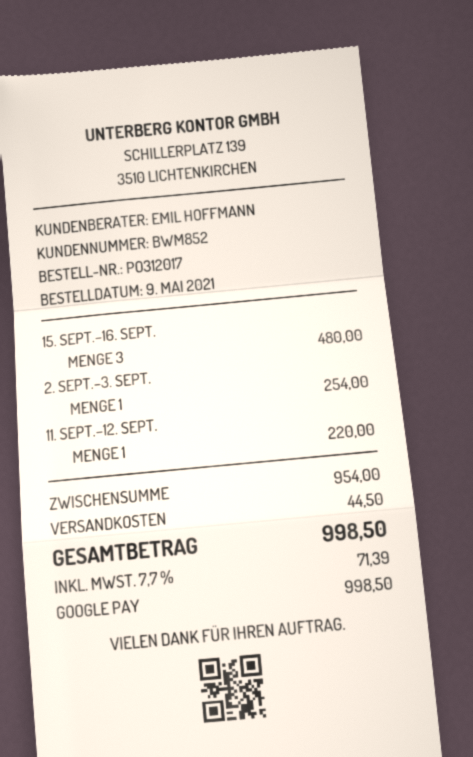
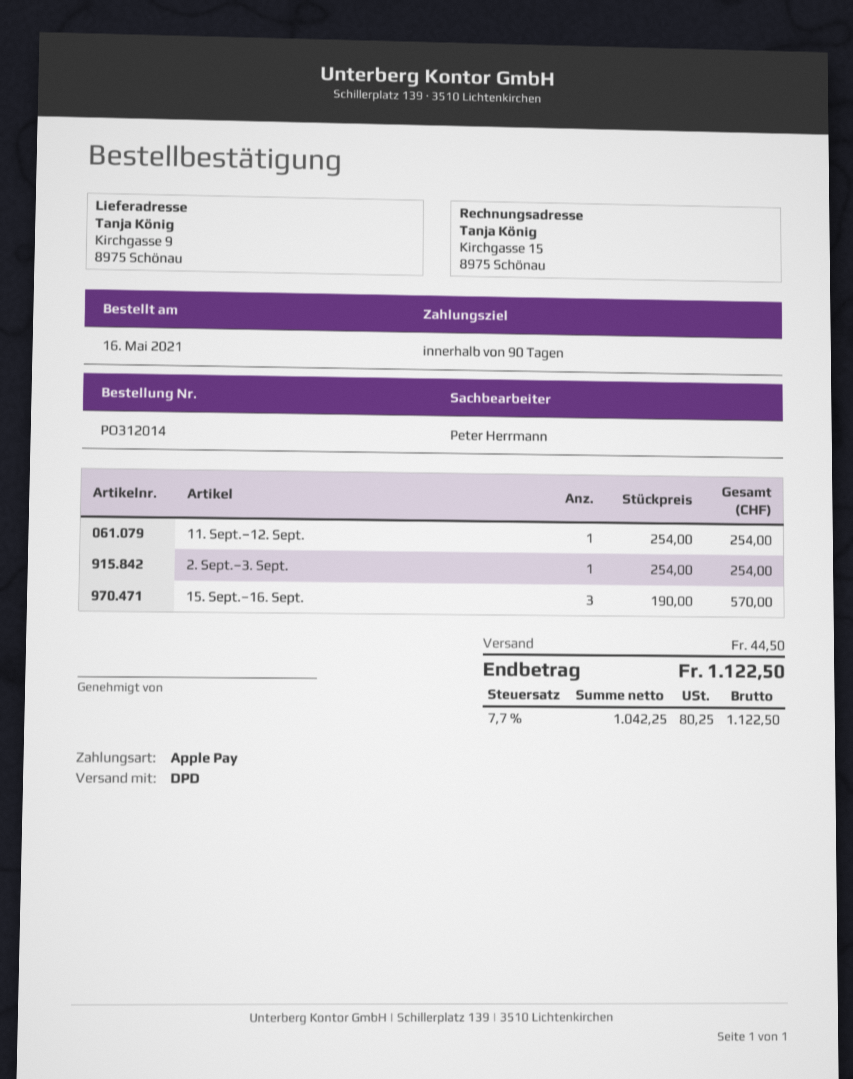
order number: PO312017 -> PO312014
order date: 2021-05-09 -> 2021-05-16
sales rep: EMIL HOFFMANN -> Peter Herrmann
payment method: Google Pay -> Apple Pay
15. SEPT.–16. SEPT.: 3 for 480.00 -> 3 for 570.00
11. SEPT.–12. SEPT.: 1 for 220.00 -> 1 for 254.00
tax: 7.7% = 71.39 -> 7.7% = 80.25
total: 998.50 -> 1122.50

